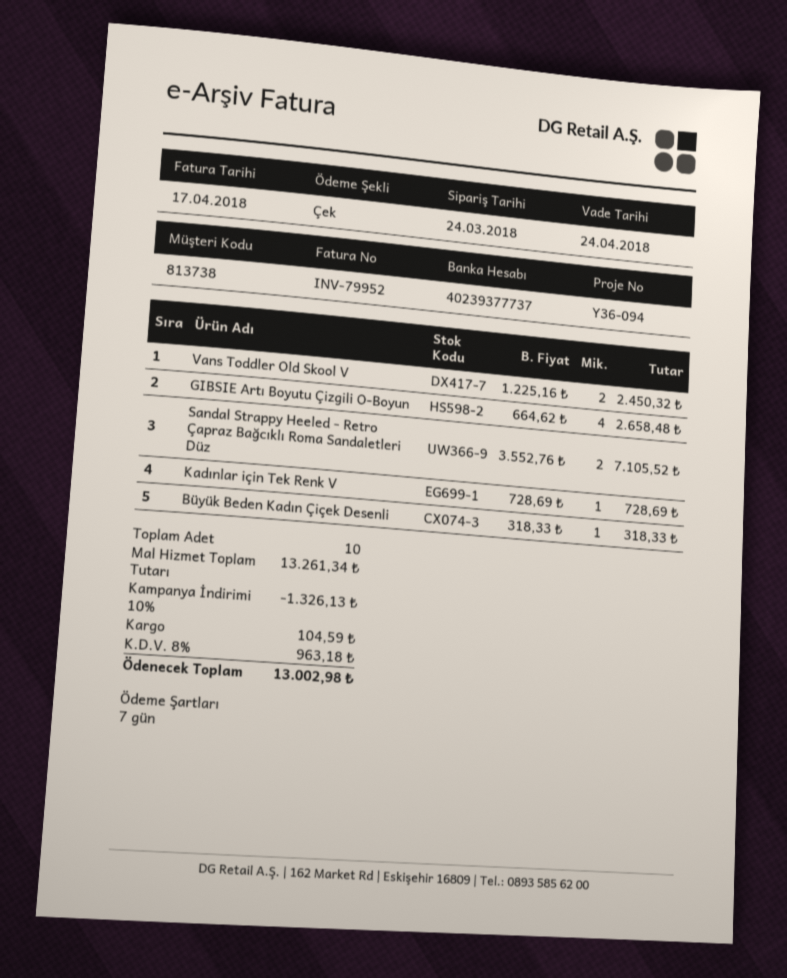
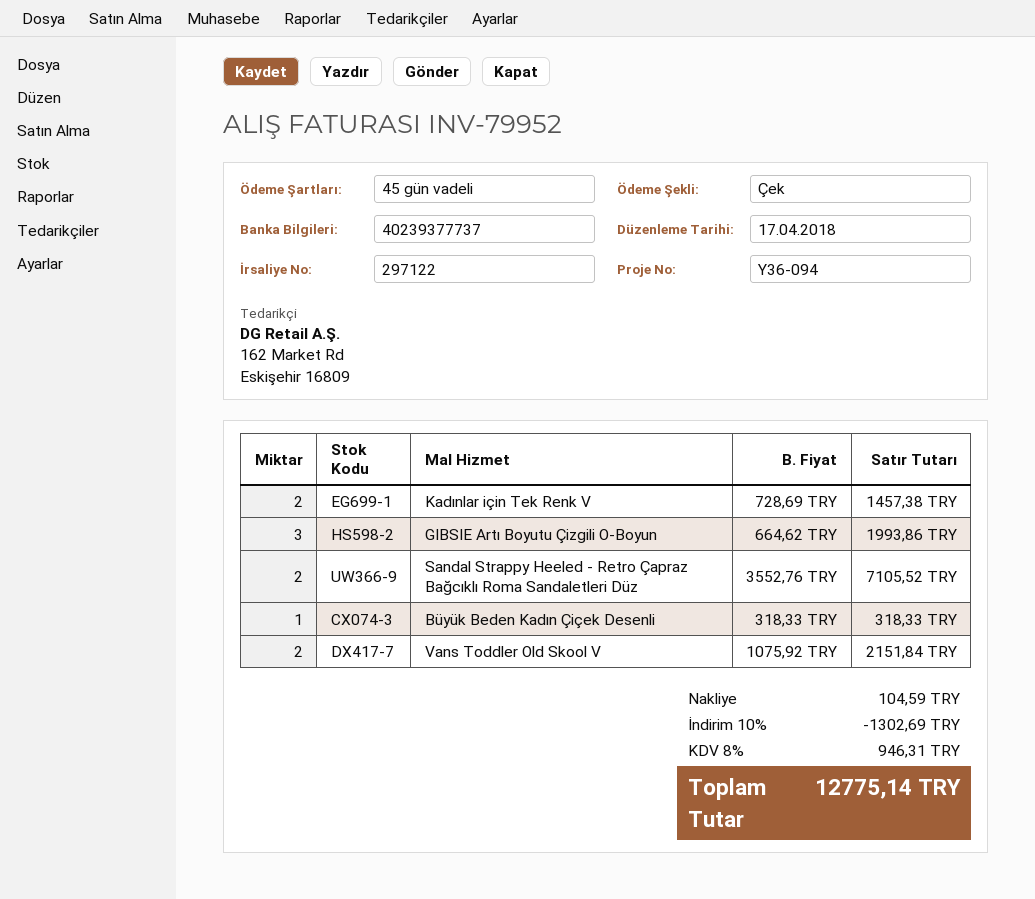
payment terms: 7 days -> 45 days
Vans Toddler Old Skool V: 2 x 1225.16 = 2450.32 -> 2 x 1075.92 = 2151.84
GIBSIE Artı Boyutu Çizgili O-Boyun: 4 x 664.62 = 2658.48 -> 3 x 664.62 = 1993.86
Kadınlar için Tek Renk V: 1 x 728.69 = 728.69 -> 2 x 728.69 = 1457.38
discount: 10% = 1326.13 -> 10% = 1302.69
tax: 8% = 963.18 -> 8% = 946.31
total: 13002.98 -> 12775.14

